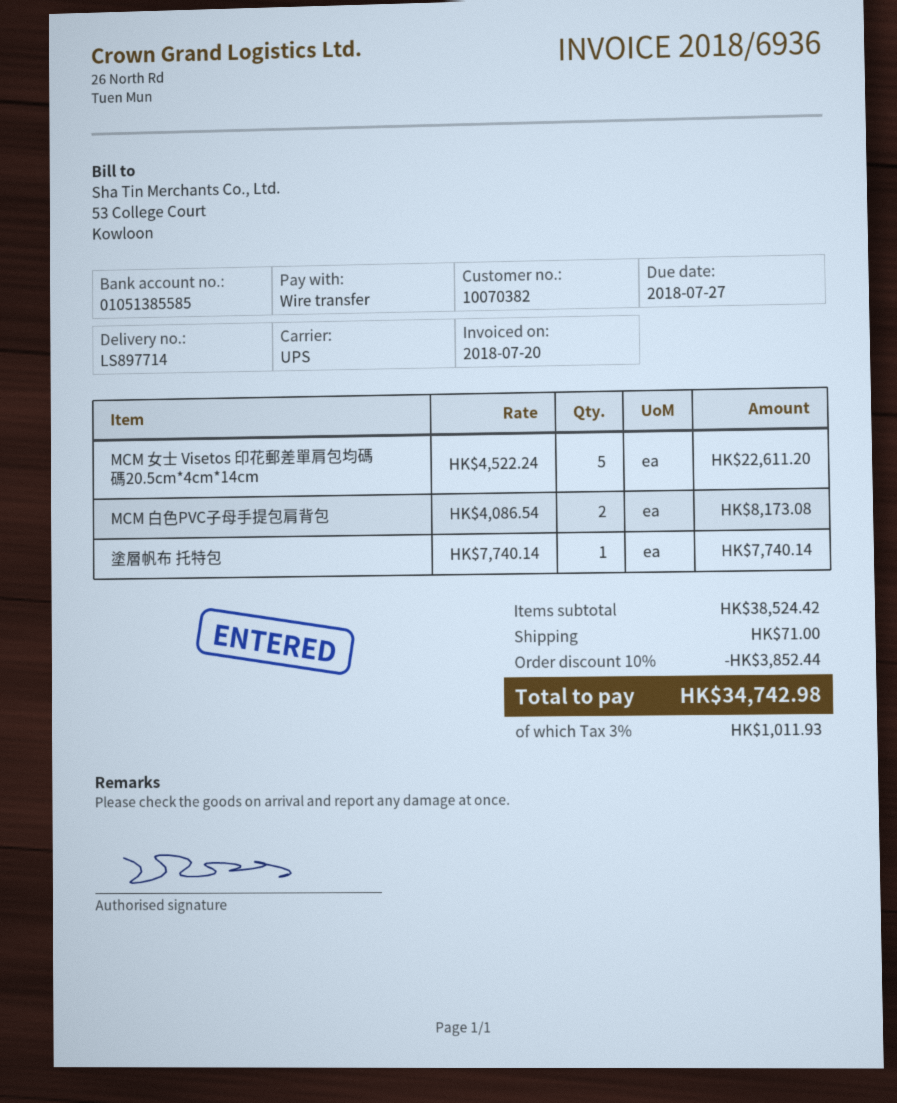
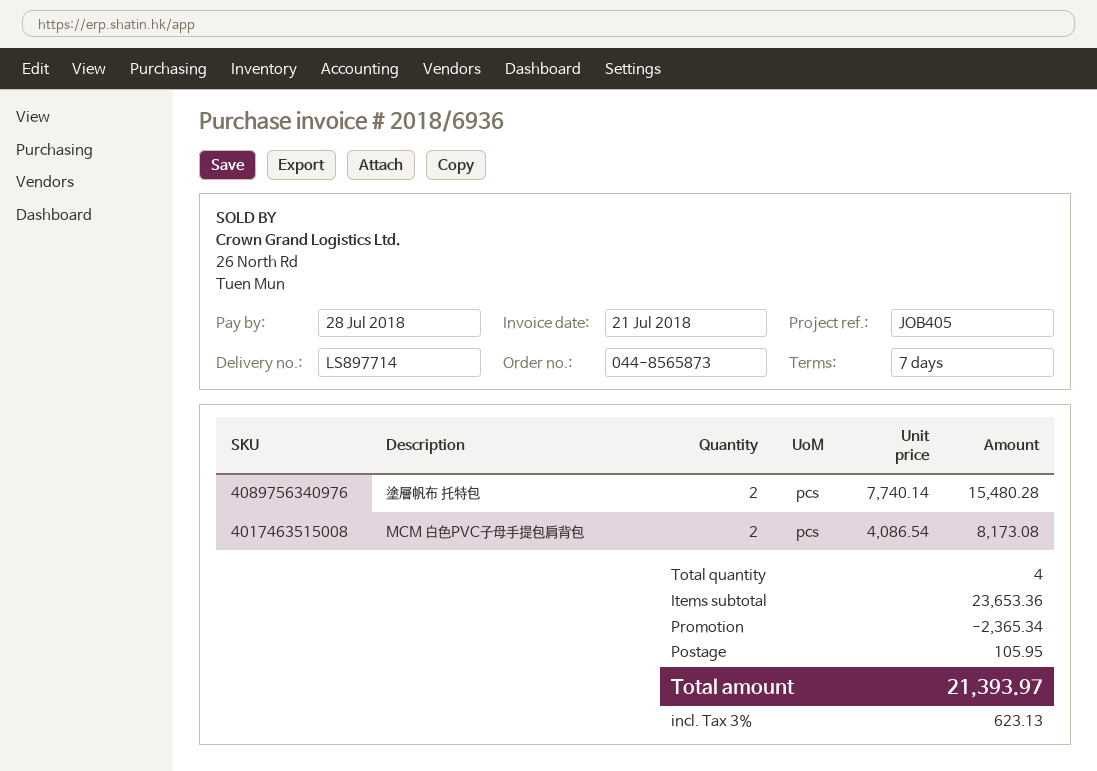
invoice date: 2018-07-20 -> 2018-07-21
due date: 2018-07-27 -> 2018-07-28
MCM 女士 Visetos 印花郵差單肩包均碼碼20.5cm*4cm*14cm: 5 x 4522.24 = 22611.20 -> none
塗層帆布 托特包: 1 x 7740.14 = 7740.14 -> 2 x 7740.14 = 15480.28
subtotal: 38524.42 -> 23653.36
discount: 3852.44 -> 2365.34
shipping: 71.00 -> 105.95
tax: 3% = 1011.93 -> 3% = 623.13
total: 34742.98 -> 21393.97

